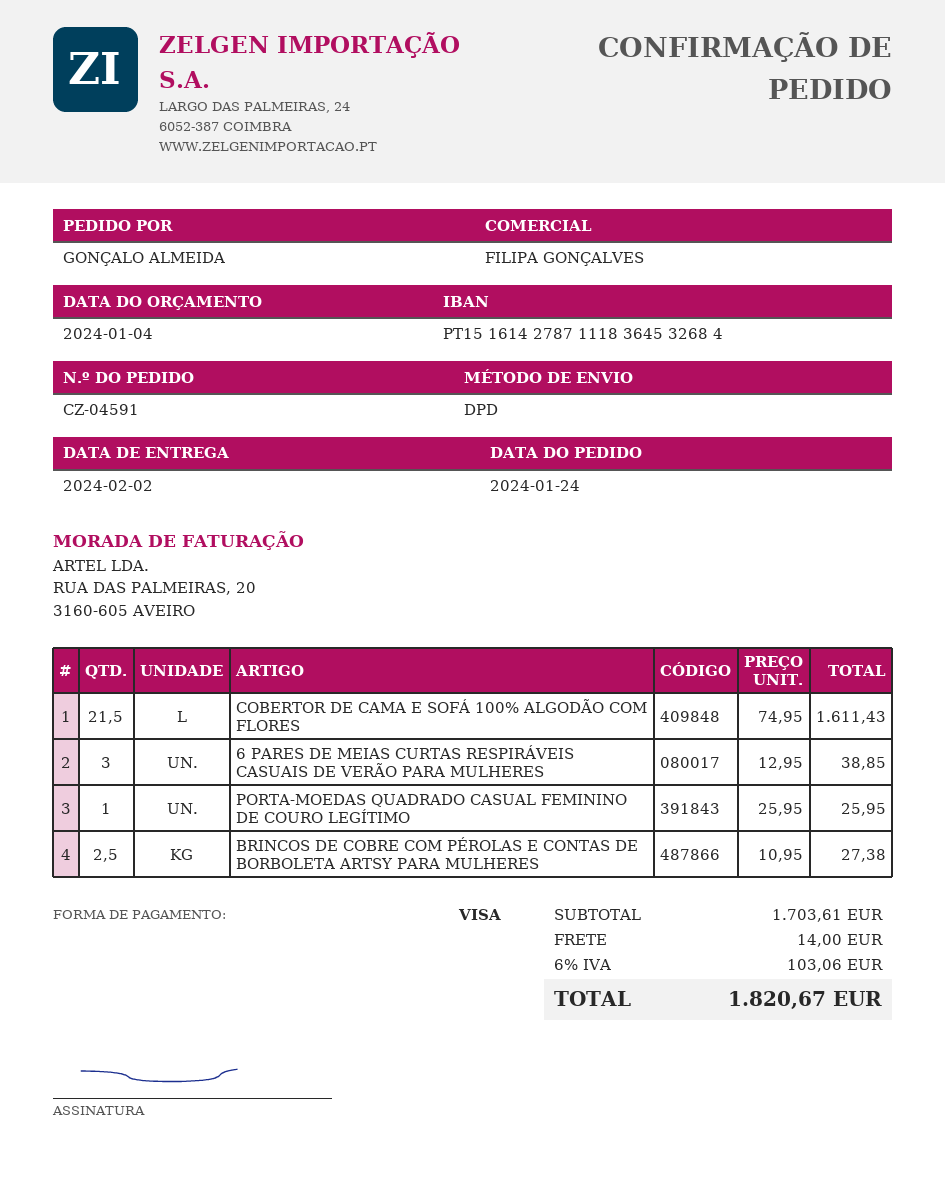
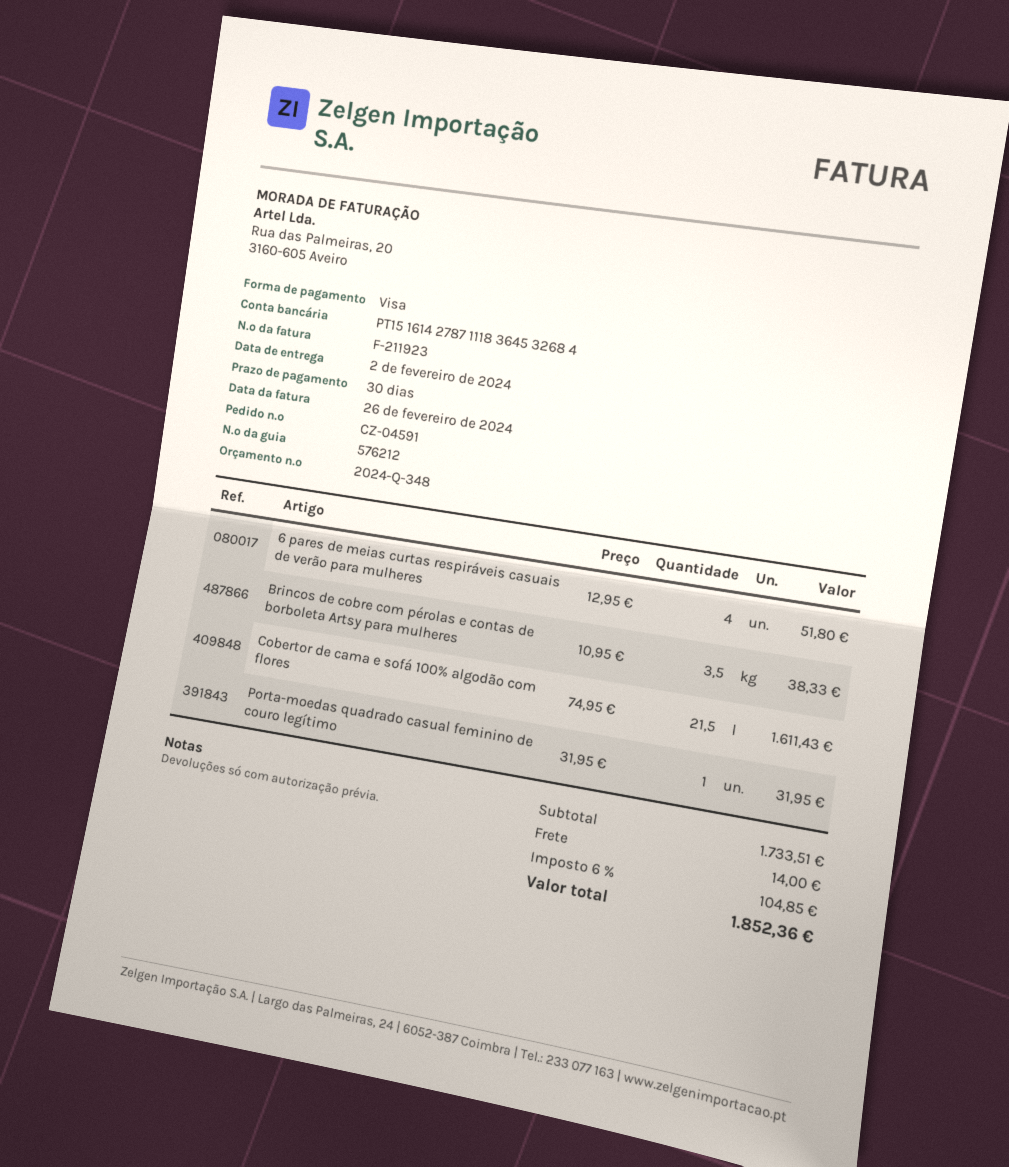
6 PARES DE MEIAS CURTAS RESPIRÁVEIS CASUAIS DE VERÃO PARA MULHERES: 3 x 12.95 = 38.85 -> 4 x 12.95 = 51.80
PORTA-MOEDAS QUADRADO CASUAL FEMININO DE COURO LEGÍTIMO: 1 x 25.95 = 25.95 -> 1 x 31.95 = 31.95
BRINCOS DE COBRE COM PÉROLAS E CONTAS DE BORBOLETA ARTSY PARA MULHERES: 2.5 x 10.95 = 27.38 -> 3.5 x 10.95 = 38.33
subtotal: 1703.61 -> 1733.51
tax: 6% = 103.06 -> 6% = 104.85
total: 1820.67 -> 1852.36

